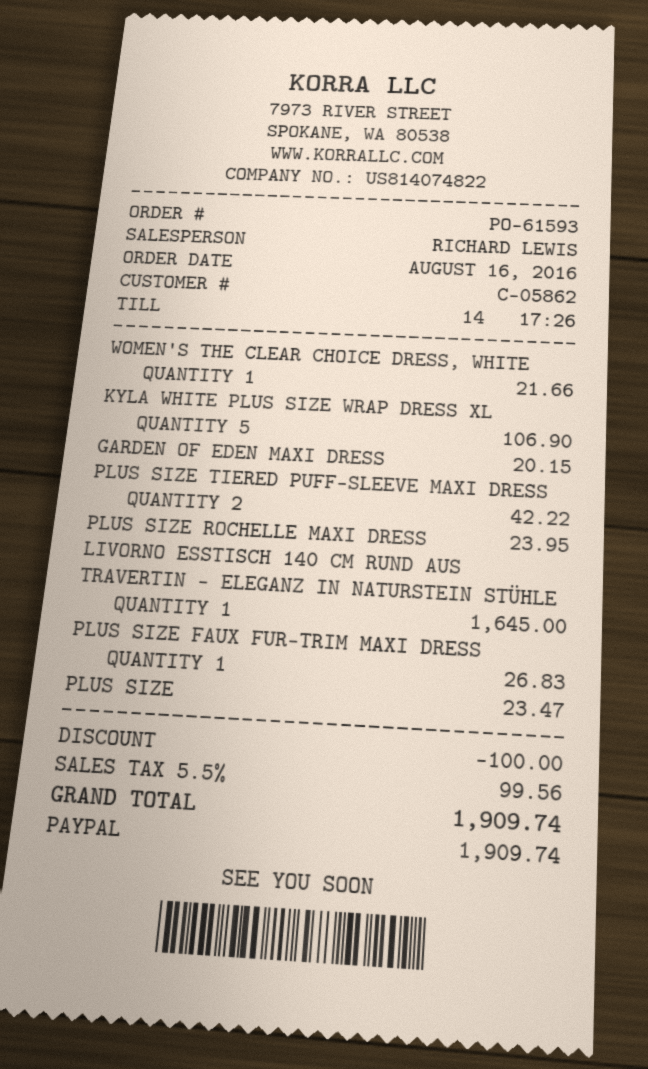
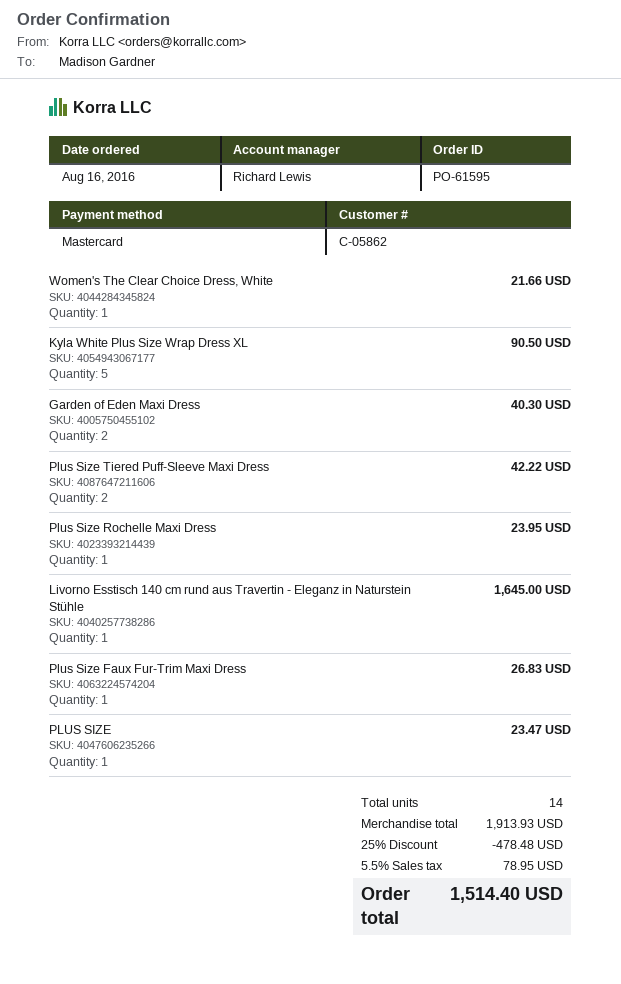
order number: PO-61593 -> PO-61595
payment method: PayPal -> Mastercard
KYLA WHITE PLUS SIZE WRAP DRESS XL: 5 for 106.90 -> 5 for 90.50
GARDEN OF EDEN MAXI DRESS: 1 for 20.15 -> 2 for 40.30
discount: 100.00 -> 478.48
tax: 5.5% = 99.56 -> 5.5% = 78.95
total: 1909.74 -> 1514.40

